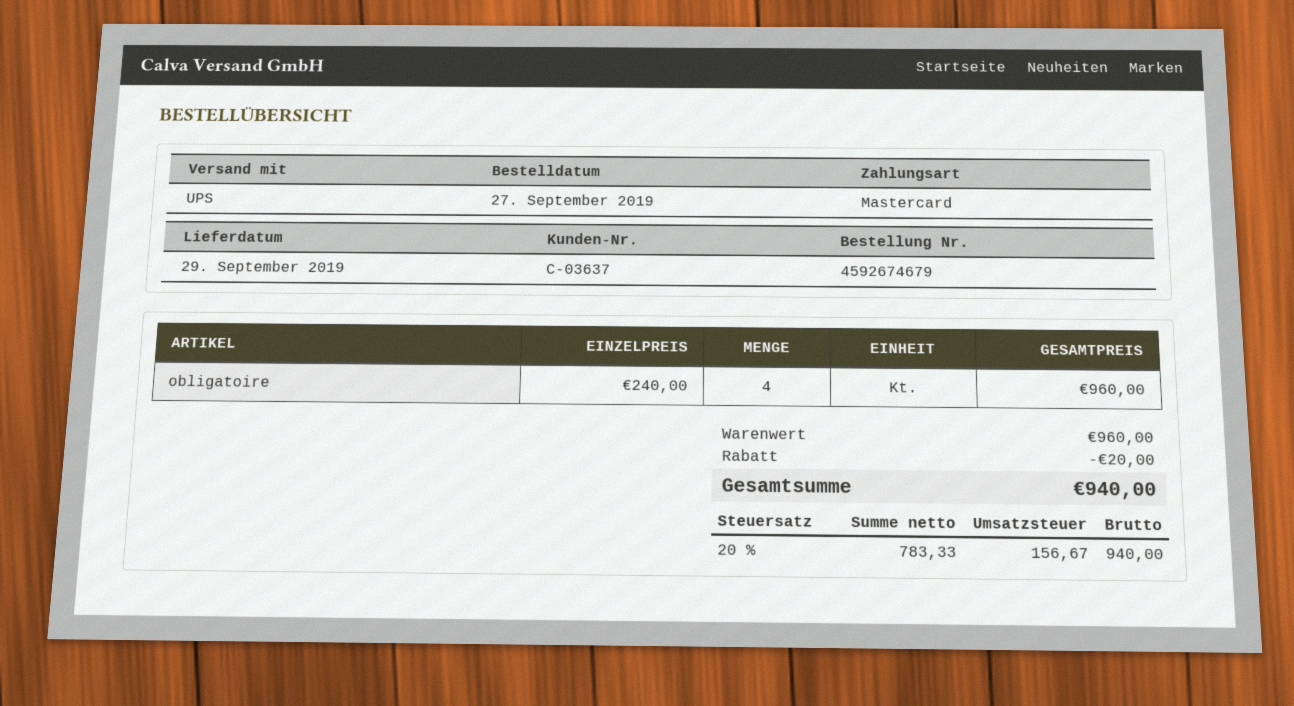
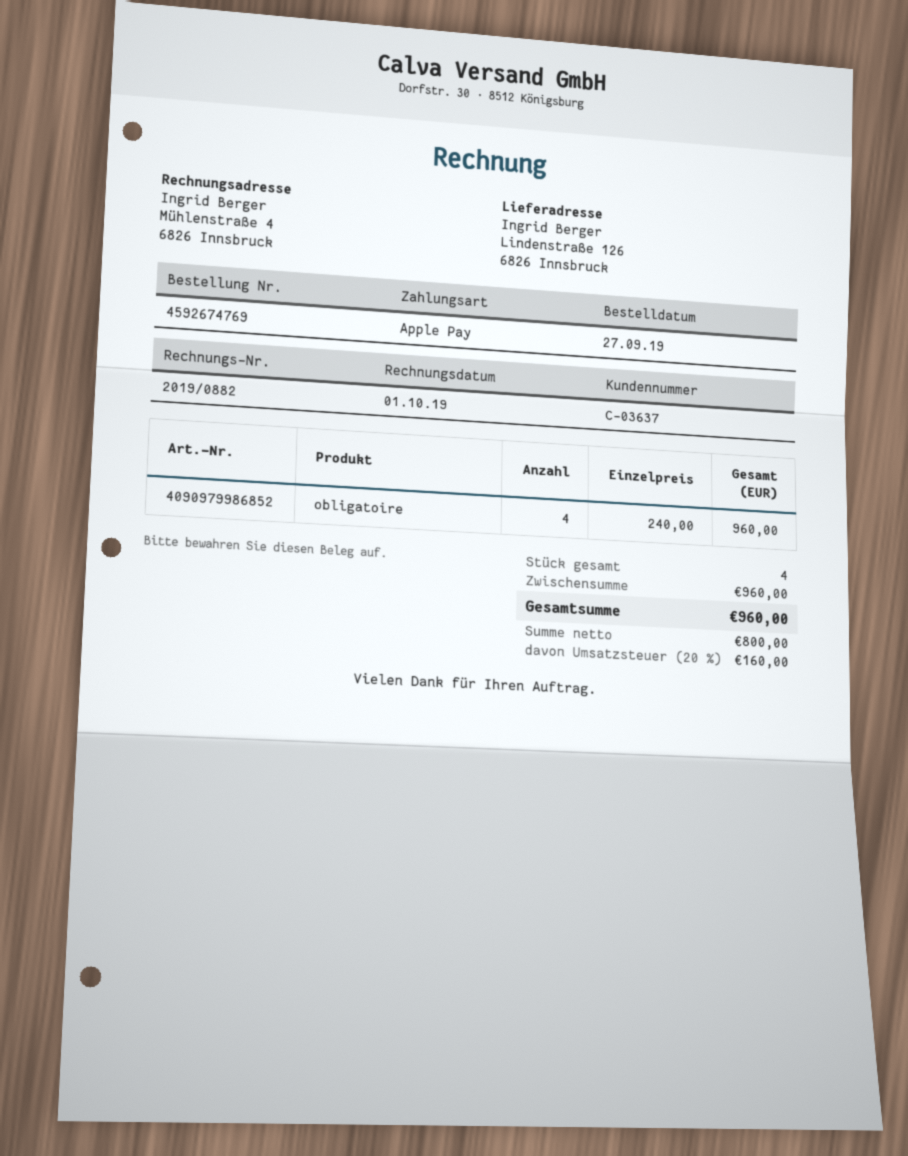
order number: 4592674679 -> 4592674769
payment method: Mastercard -> Apple Pay
discount: 20.00 -> none
net: 783.33 -> 800.00
tax: 20% = 156.67 -> 20% = 160.00
total: 940.00 -> 960.00

